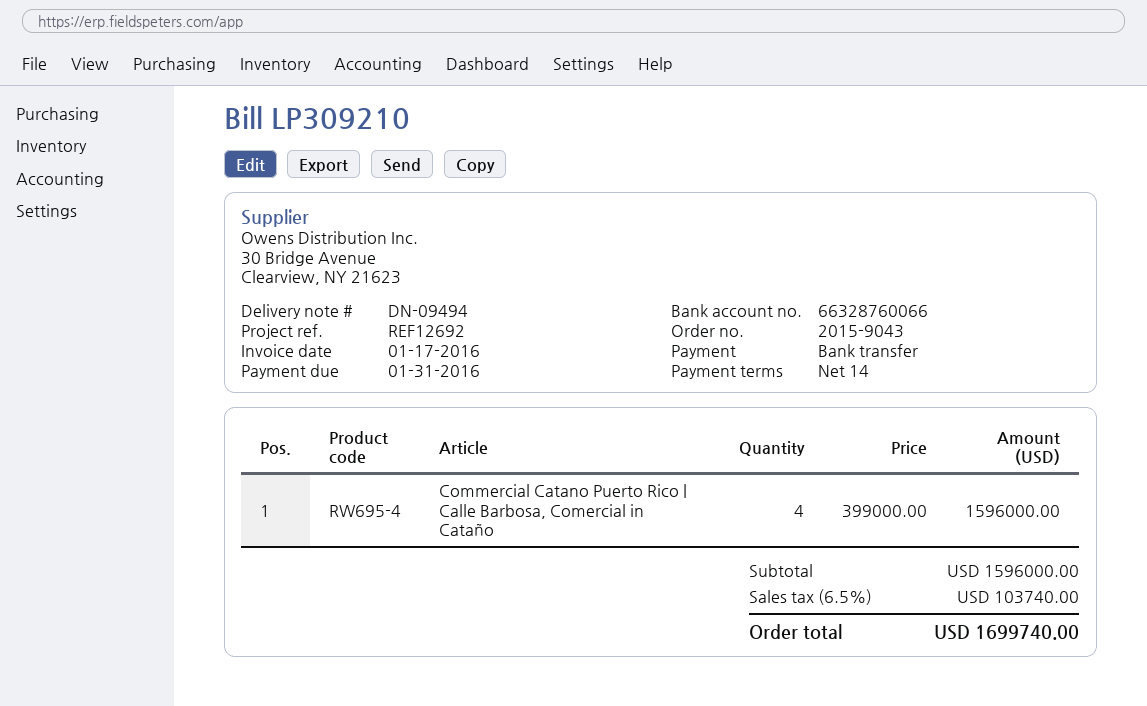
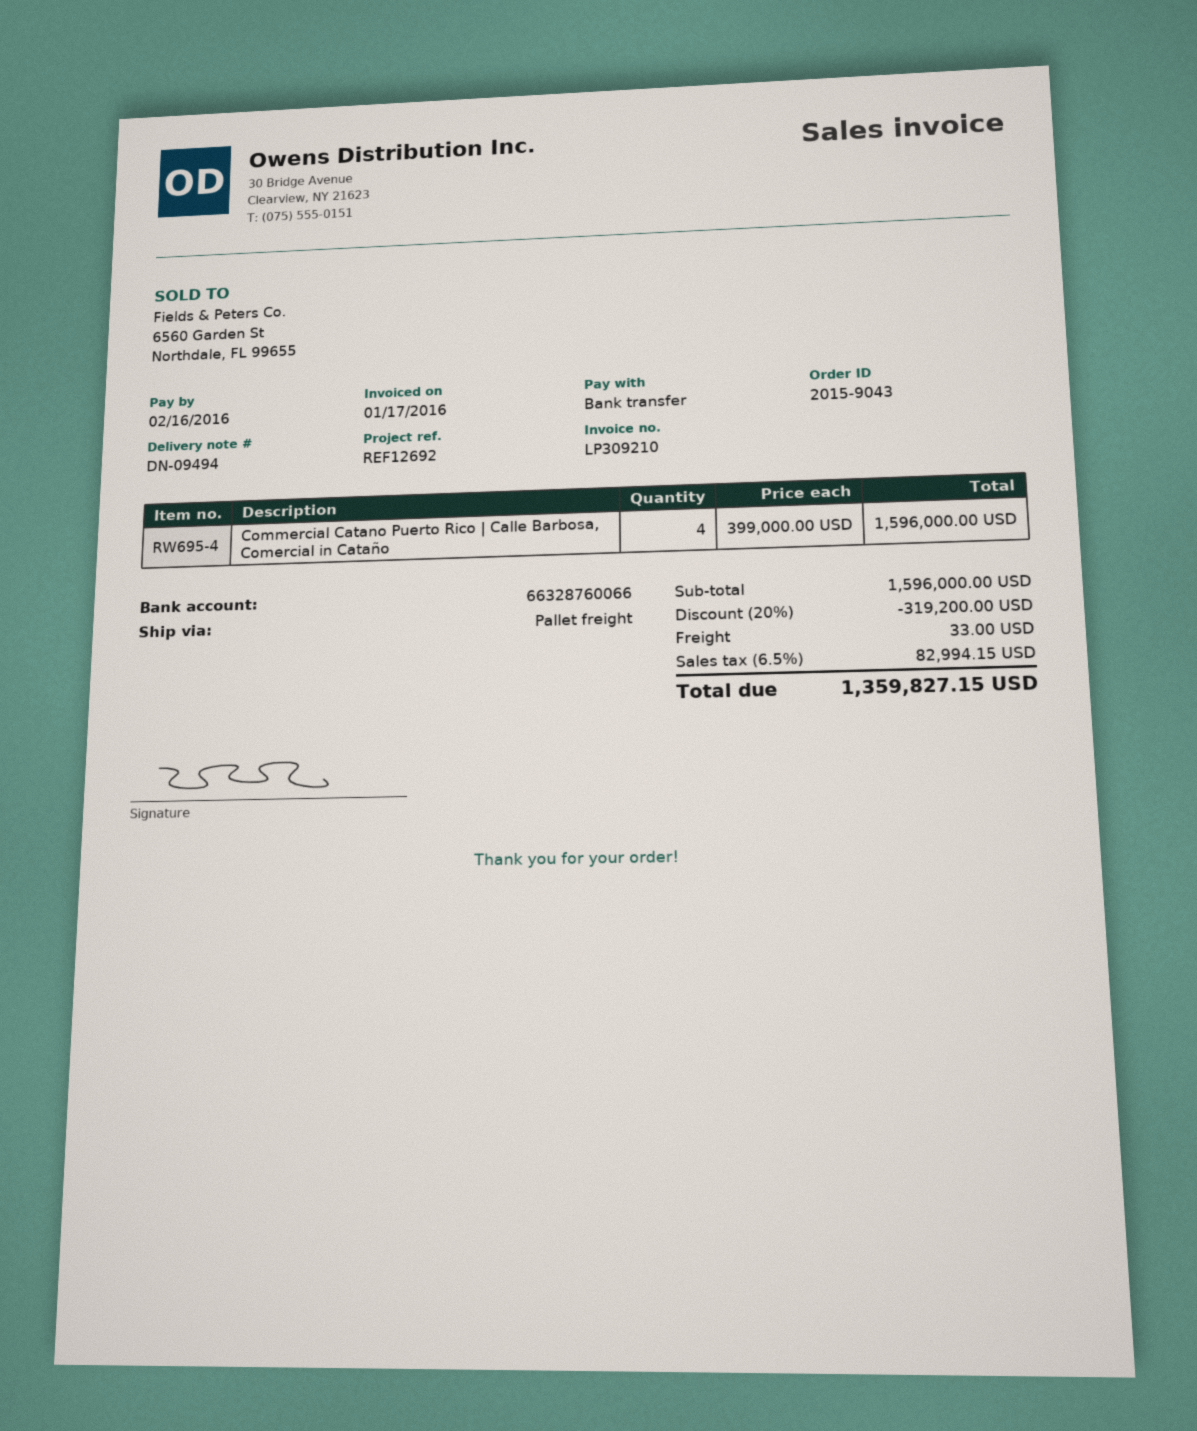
due date: 2016-01-31 -> 2016-02-16
discount: none -> 20% = 319200.00
shipping: none -> 33.00
tax: 6.5% = 103740.00 -> 6.5% = 82994.15
total: 1699740.00 -> 1359827.15

